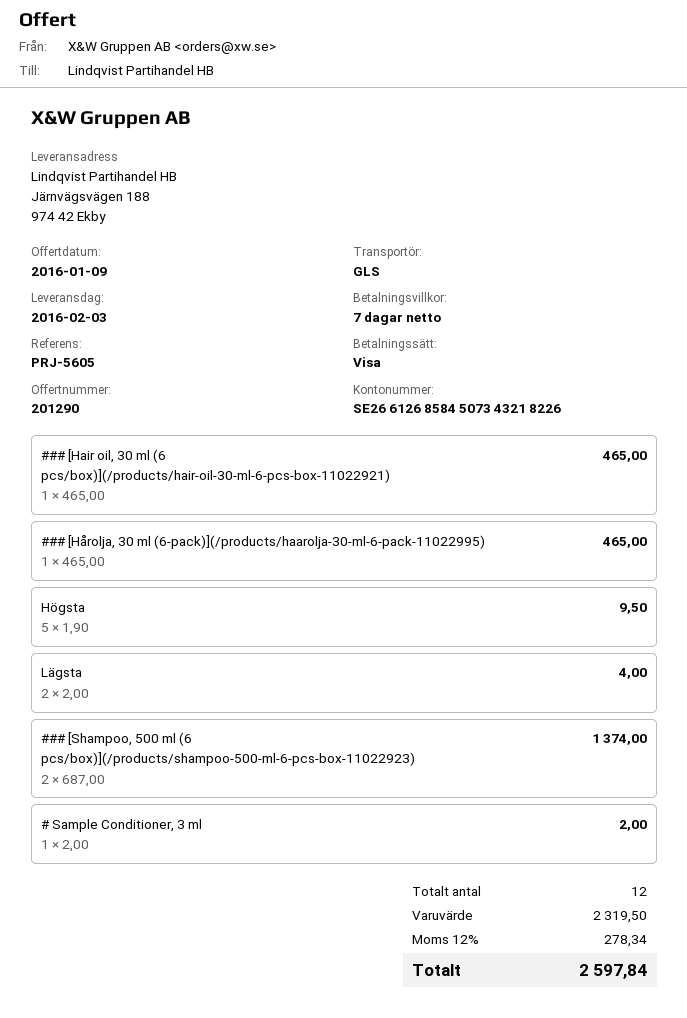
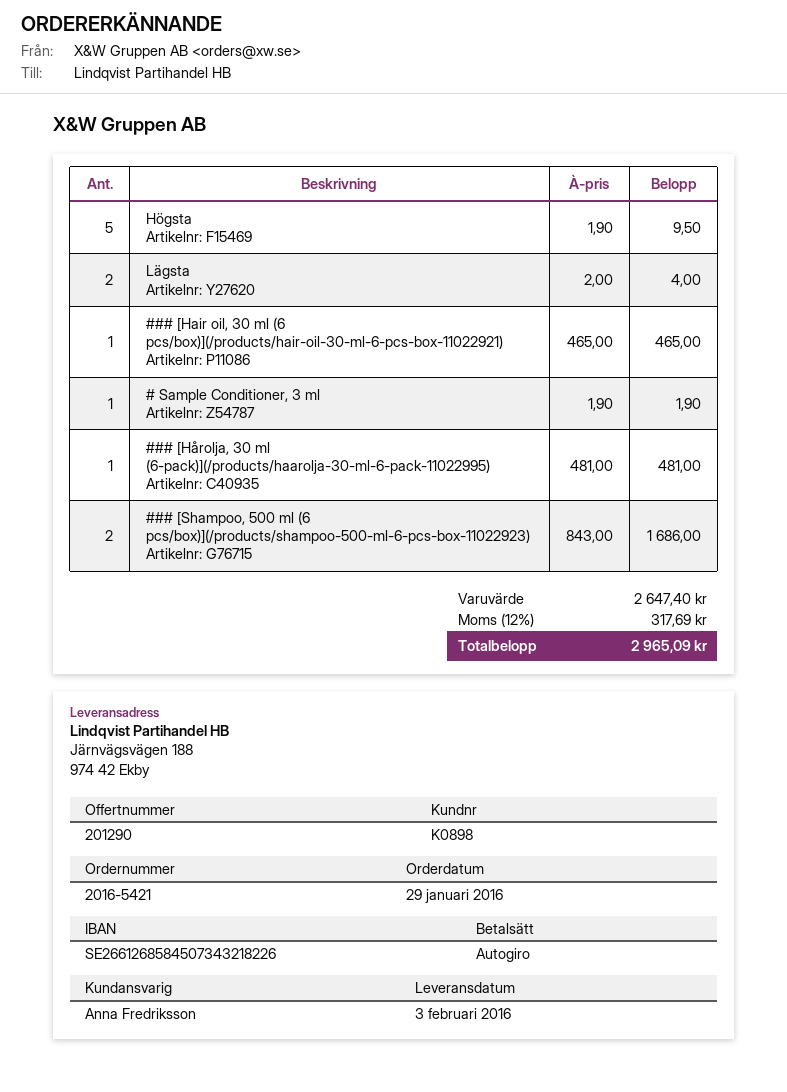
payment method: Visa -> direct debit
### [Hårolja, 30 ml (6-pack)](/products/haarolja-30-ml-6-pack-11022995): 1 x 465.00 = 465.00 -> 1 x 481.00 = 481.00
### [Shampoo, 500 ml (6 pcs/box)](/products/shampoo-500-ml-6-pcs-box-11022923): 2 x 687.00 = 1374.00 -> 2 x 843.00 = 1686.00
# Sample Conditioner, 3 ml: 1 x 2.00 = 2.00 -> 1 x 1.90 = 1.90
subtotal: 2319.50 -> 2647.40
tax: 12% = 278.34 -> 12% = 317.69
total: 2597.84 -> 2965.09

